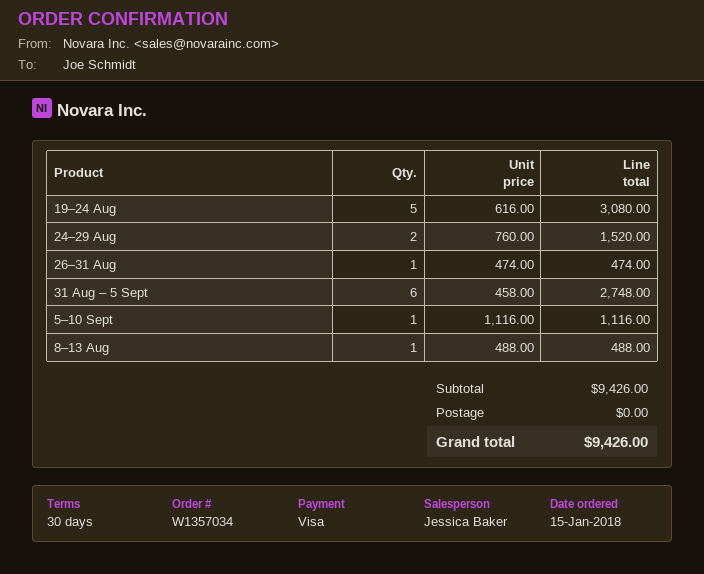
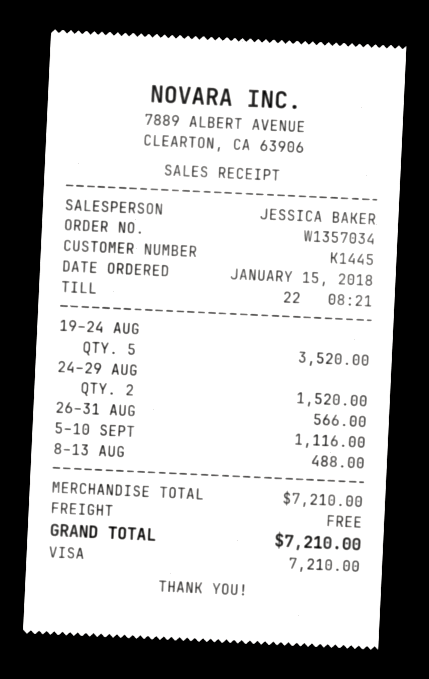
19–24 Aug: 5 for 3080.00 -> 5 for 3520.00
26–31 Aug: 1 for 474.00 -> 1 for 566.00
31 Aug – 5 Sept: 6 for 2748.00 -> none
subtotal: 9426.00 -> 7210.00
total: 9426.00 -> 7210.00

